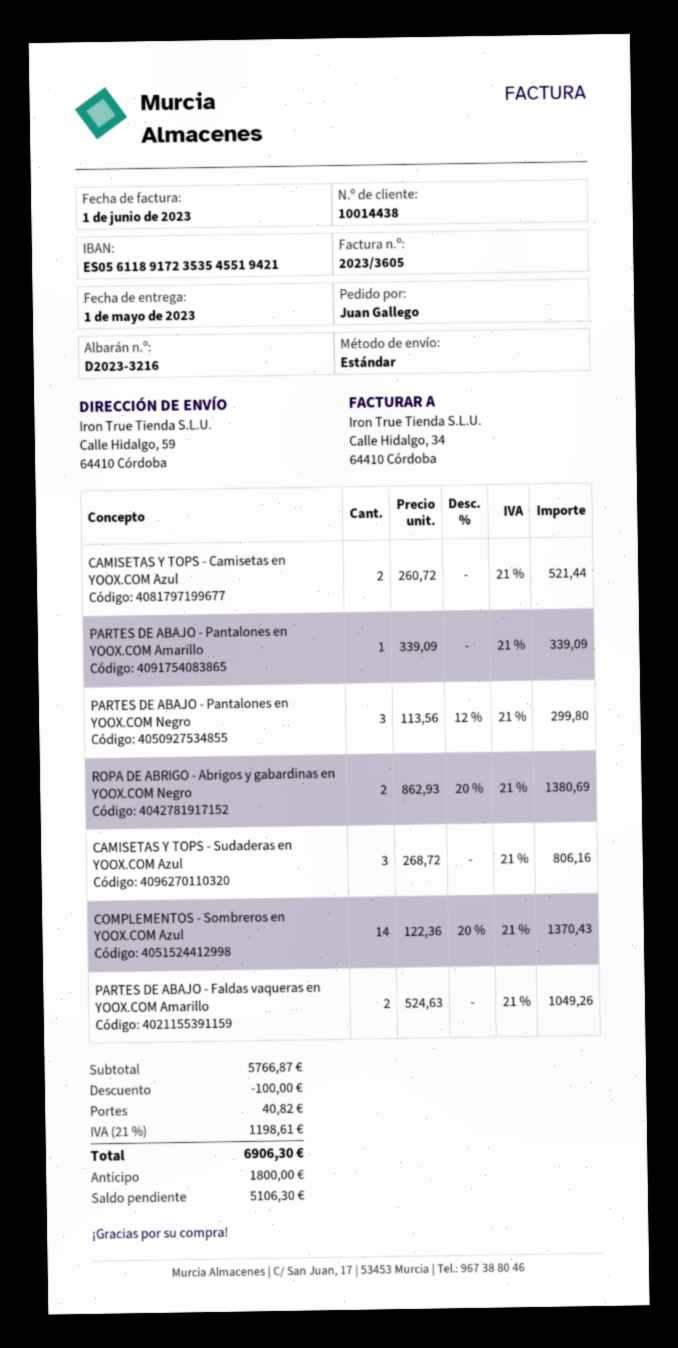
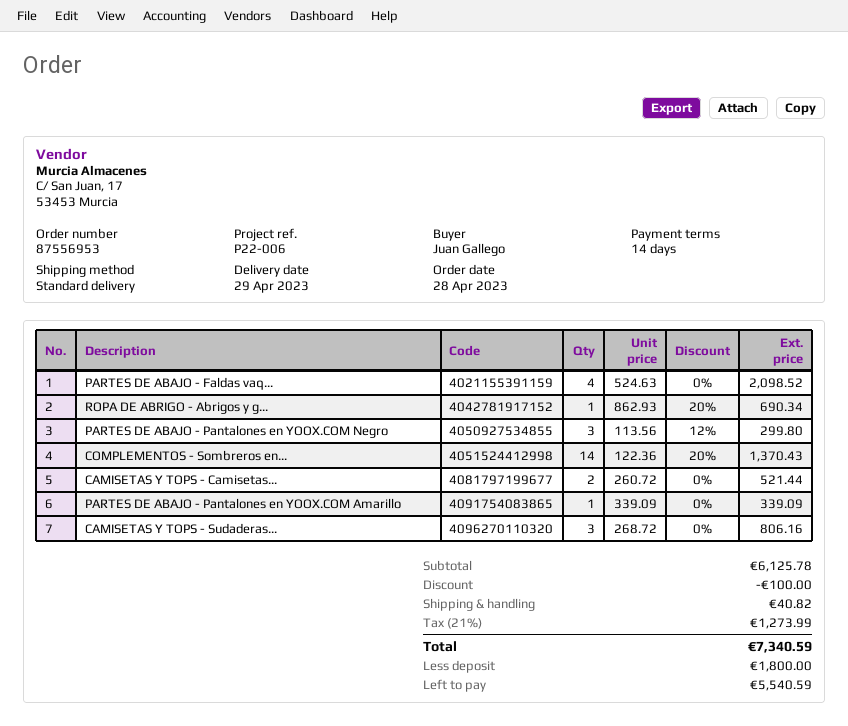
delivery date: 2023-05-01 -> 2023-04-29
ROPA DE ABRIGO - Abrigos y gabardinas en YOOX.COM Negro: 2 x 862.93 - 20% = 1380.69 -> 1 x 862.93 - 20% = 690.34
PARTES DE ABAJO - Faldas vaqueras en YOOX.COM Amarillo: 2 x 524.63 = 1049.26 -> 4 x 524.63 = 2098.52
subtotal: 5766.87 -> 6125.78
tax: 21% = 1198.61 -> 21% = 1273.99
total: 6906.30 -> 7340.59
balance: 5106.30 -> 5540.59

